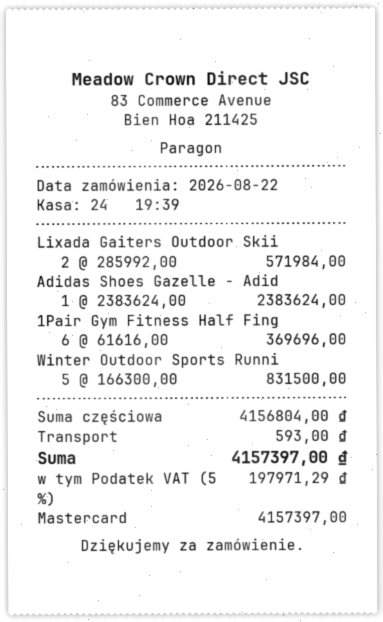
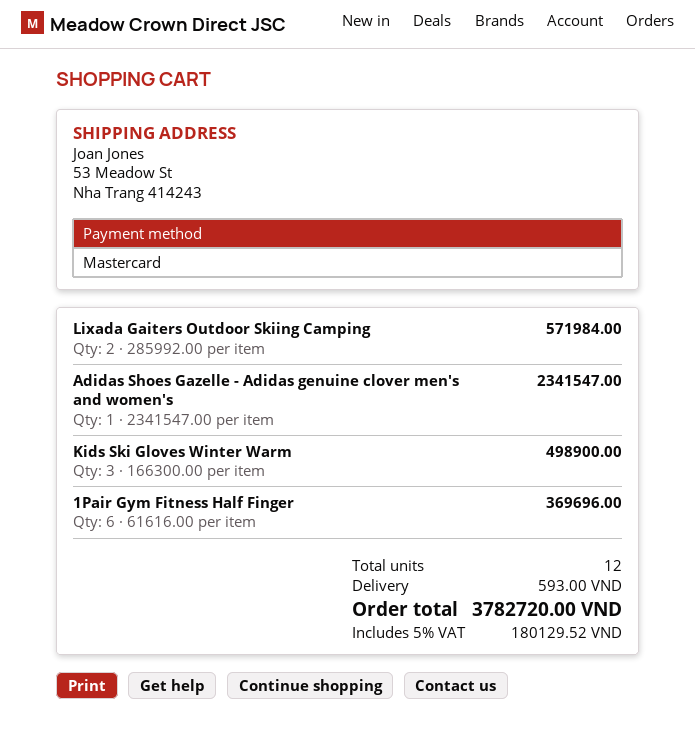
Adidas Shoes Gazelle - Adid: 1 x 2383624.00 = 2383624.00 -> 1 x 2341547.00 = 2341547.00
Winter Outdoor Sports Runni: 5 x 166300.00 = 831500.00 -> none
Kids Ski Gloves Winter Warm: none -> 3 x 166300.00 = 498900.00
tax: 5% = 197971.29 -> 5% = 180129.52
total: 4157397.00 -> 3782720.00

